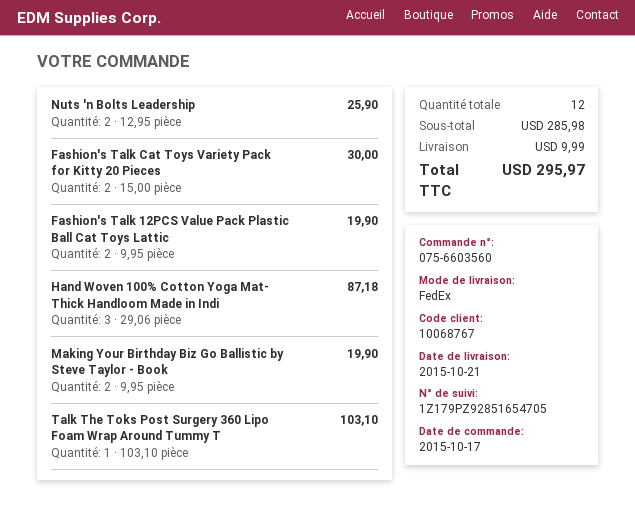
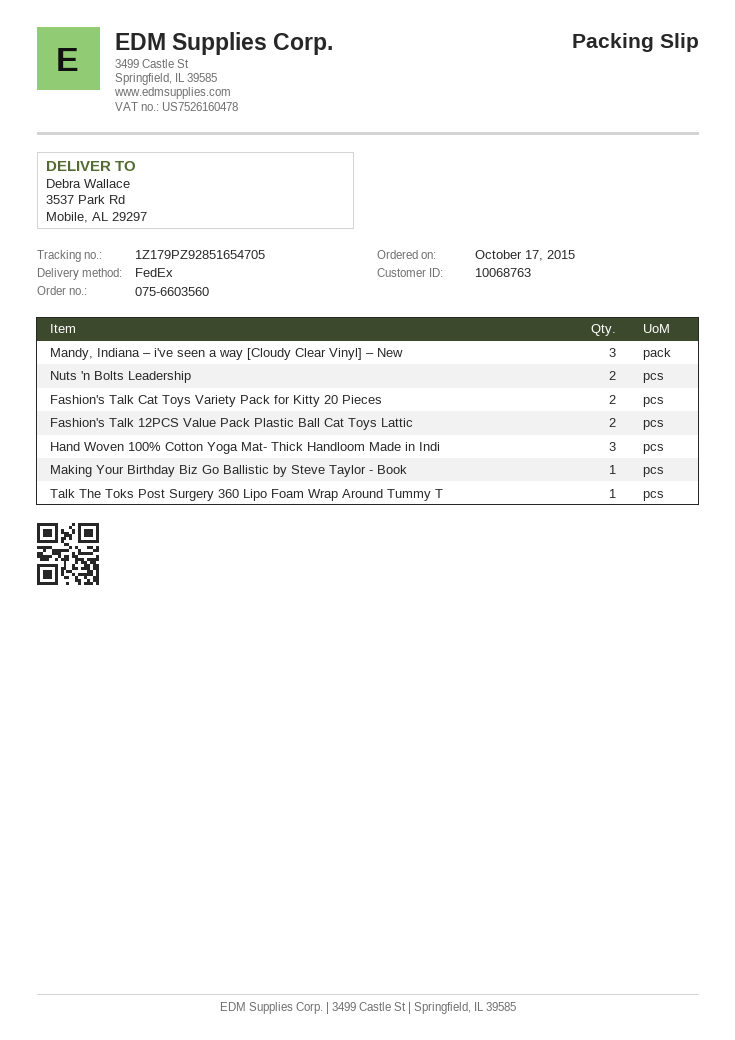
customer number: 10068767 -> 10068763
Making Your Birthday Biz Go Ballistic by Steve Taylor - Book: 2 -> 1
Mandy, Indiana – i've seen a way [Cloudy Clear Vinyl] – New: none -> 3

